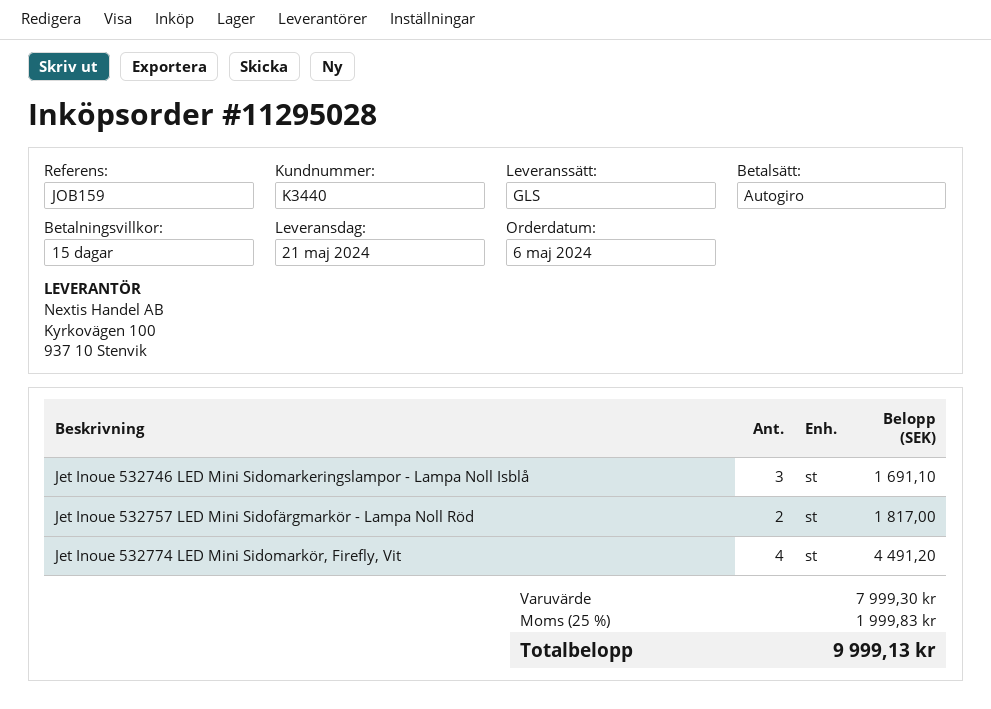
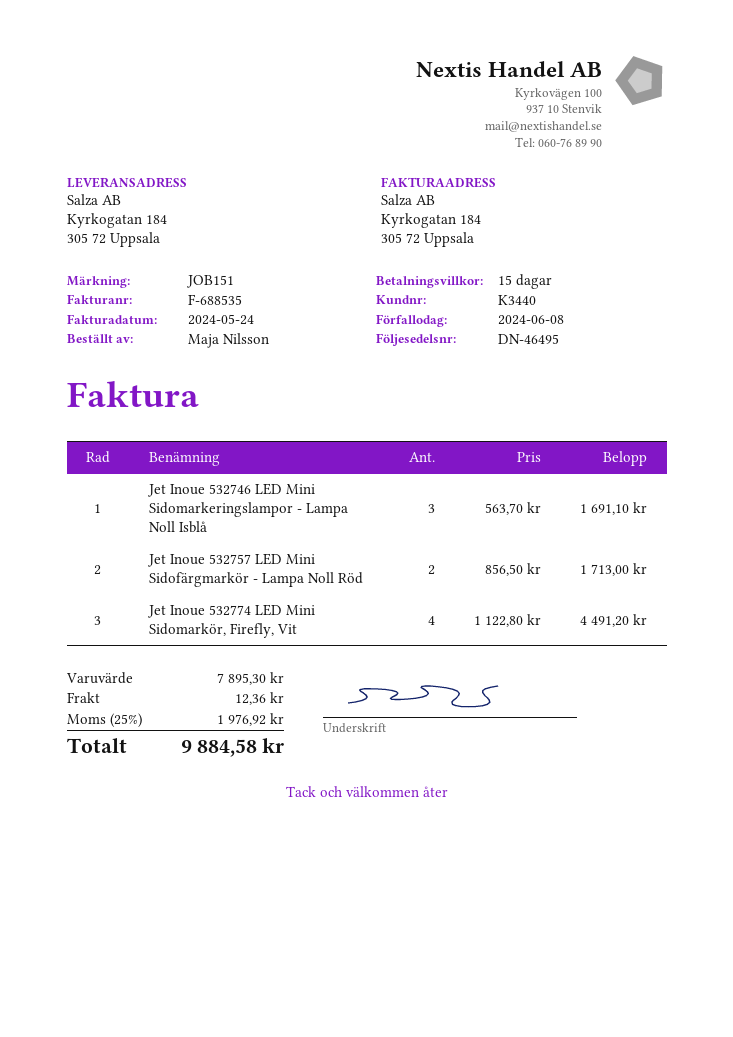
reference: JOB159 -> JOB151
Jet Inoue 532757 LED Mini Sidofärgmarkör - Lampa Noll Röd: 2 for 1817.00 -> 2 for 1713.00
subtotal: 7999.30 -> 7895.30
shipping: none -> 12.36
tax: 25% = 1999.83 -> 25% = 1976.92
total: 9999.13 -> 9884.58

